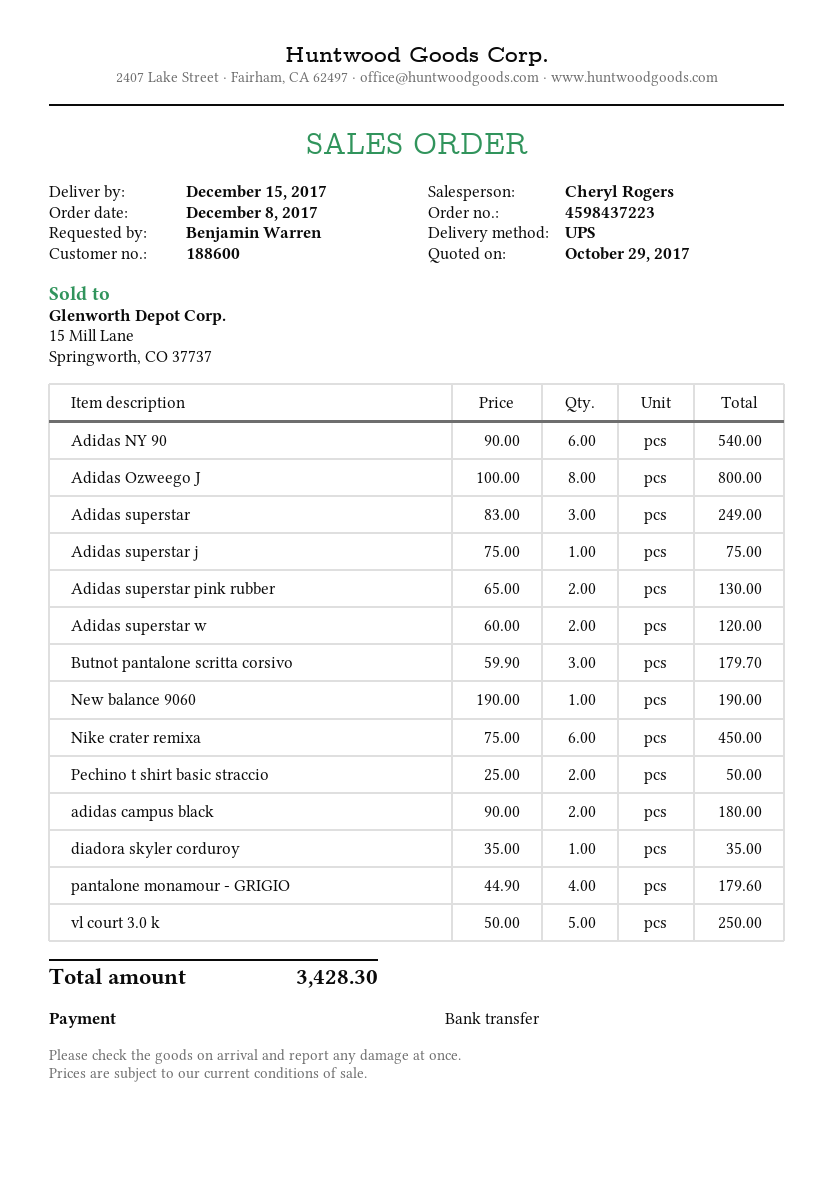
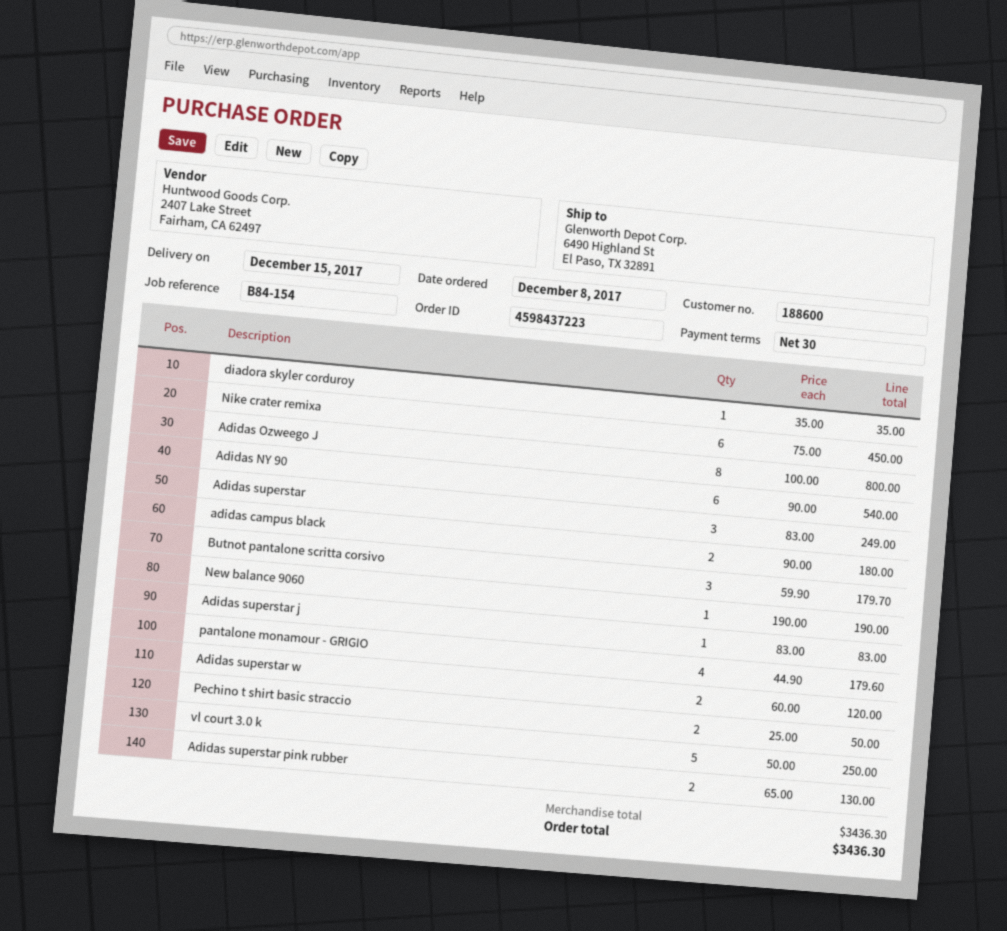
Adidas superstar j: 1 x 75.00 = 75.00 -> 1 x 83.00 = 83.00
total: 3428.30 -> 3436.30

